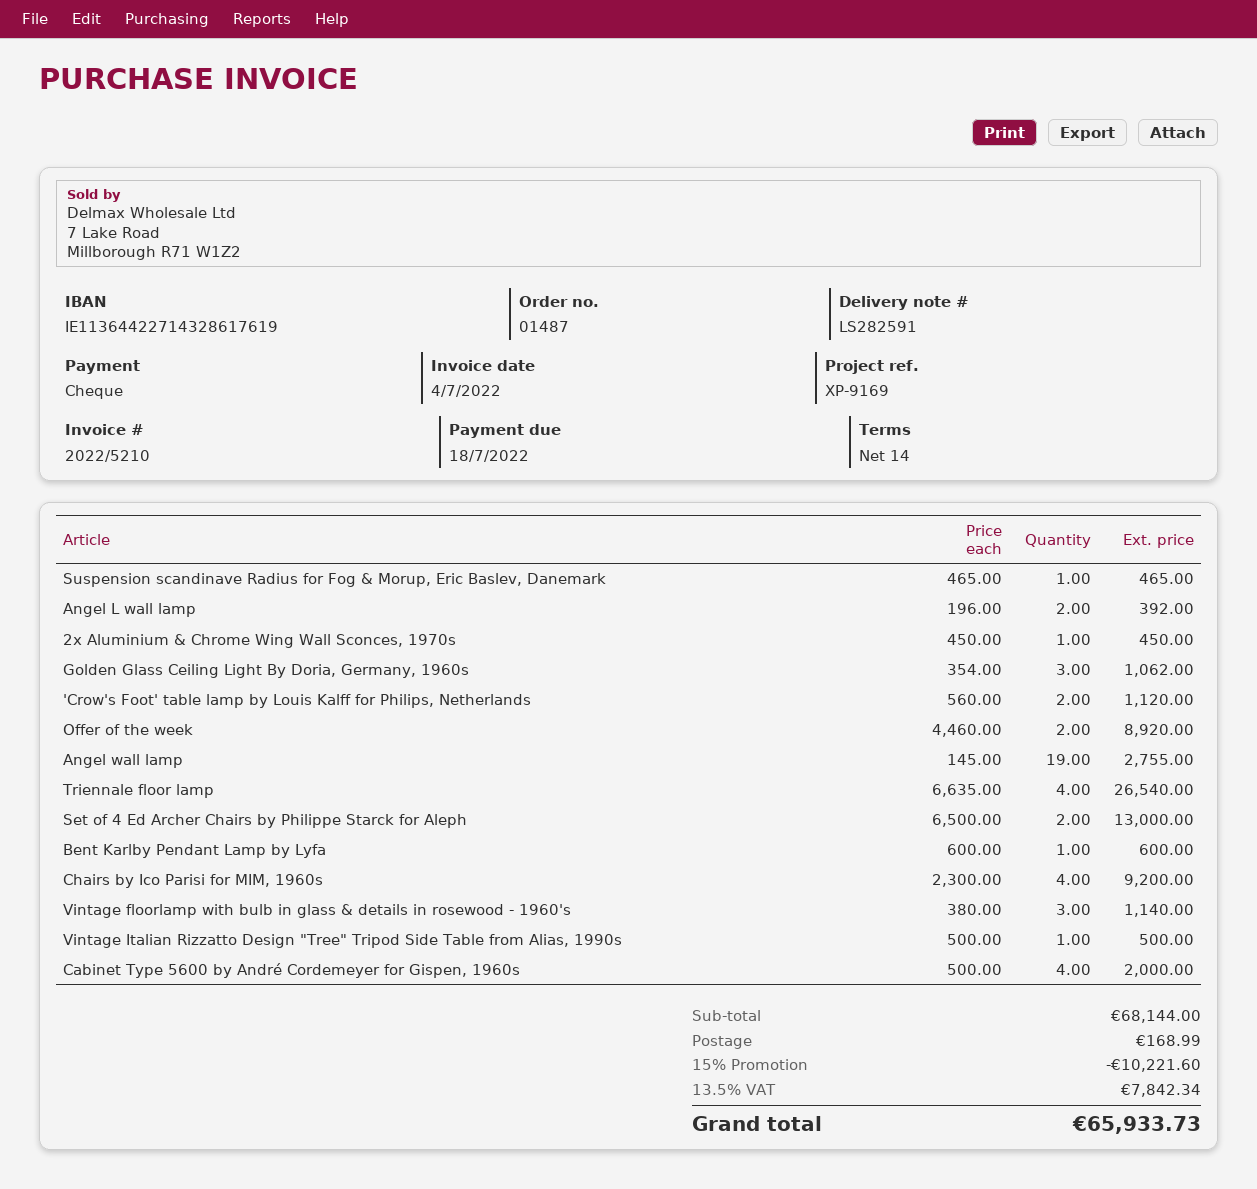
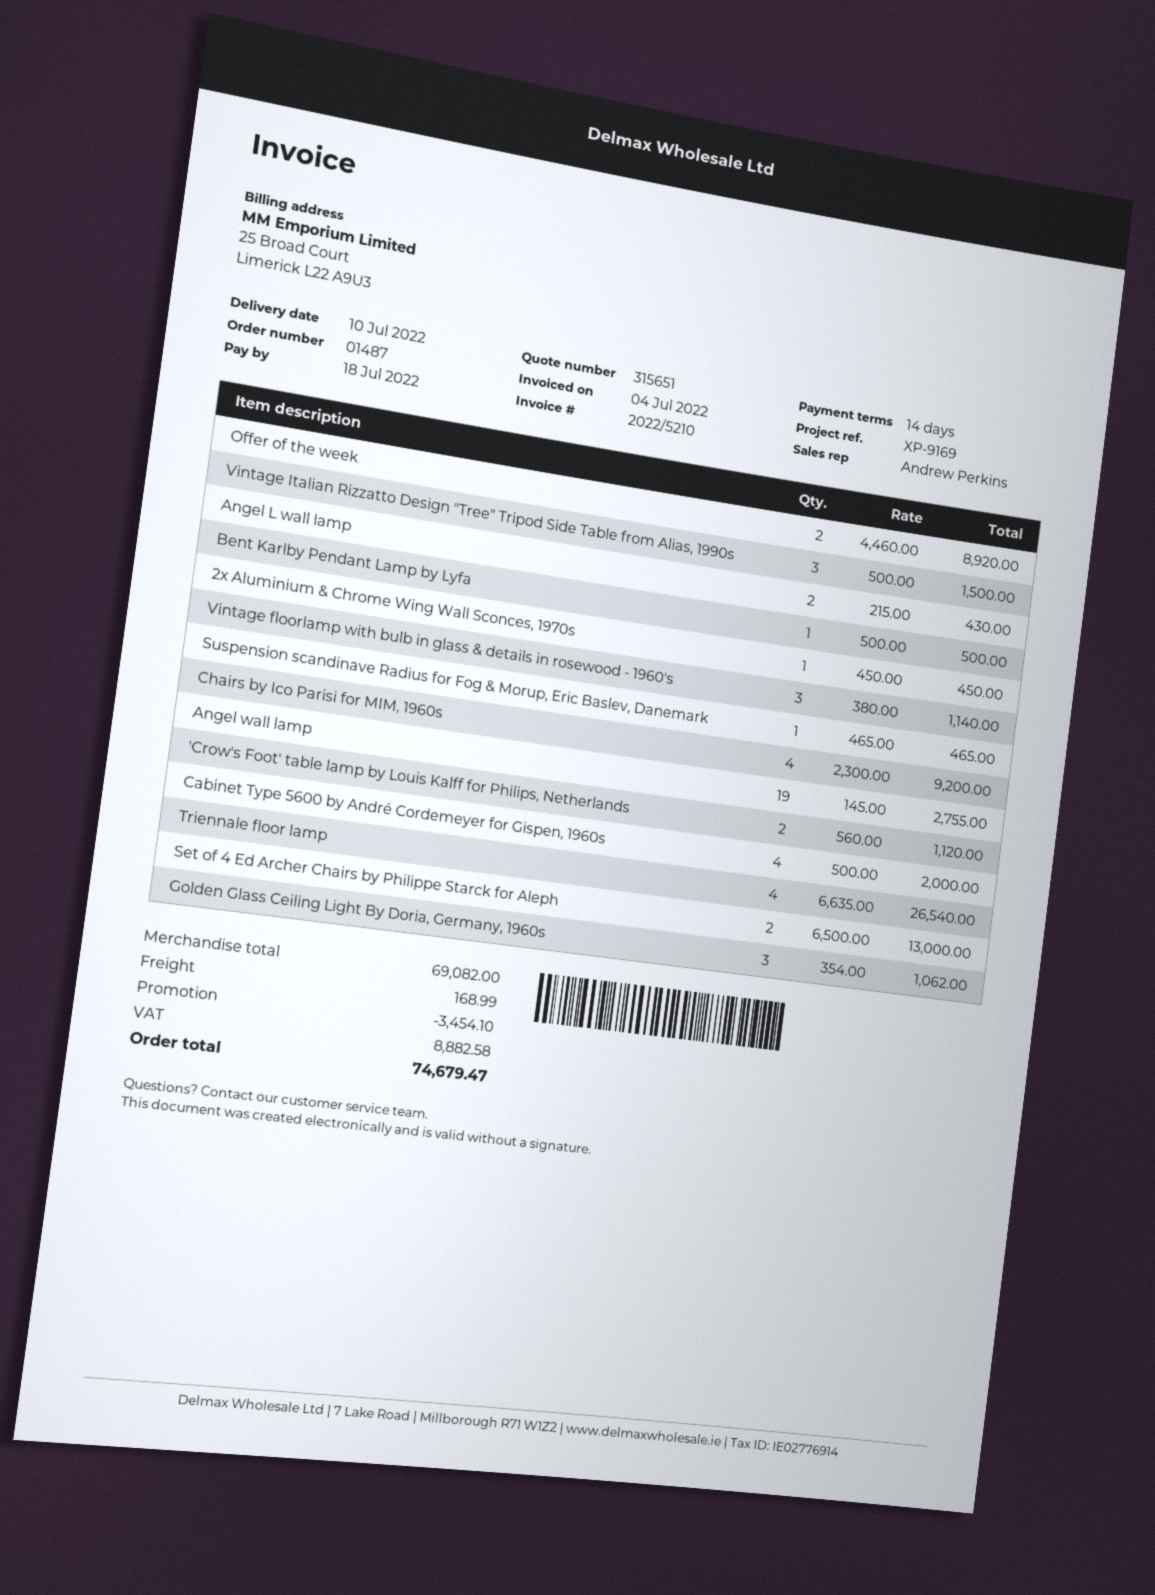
Angel L wall lamp: 2 x 196.00 = 392.00 -> 2 x 215.00 = 430.00
Bent Karlby Pendant Lamp by Lyfa: 1 x 600.00 = 600.00 -> 1 x 500.00 = 500.00
Vintage Italian Rizzatto Design "Tree" Tripod Side Table from Alias, 1990s: 1 x 500.00 = 500.00 -> 3 x 500.00 = 1500.00
subtotal: 68144.00 -> 69082.00
discount: 10221.60 -> 3454.10
tax: 7842.34 -> 8882.58
total: 65933.73 -> 74679.47

